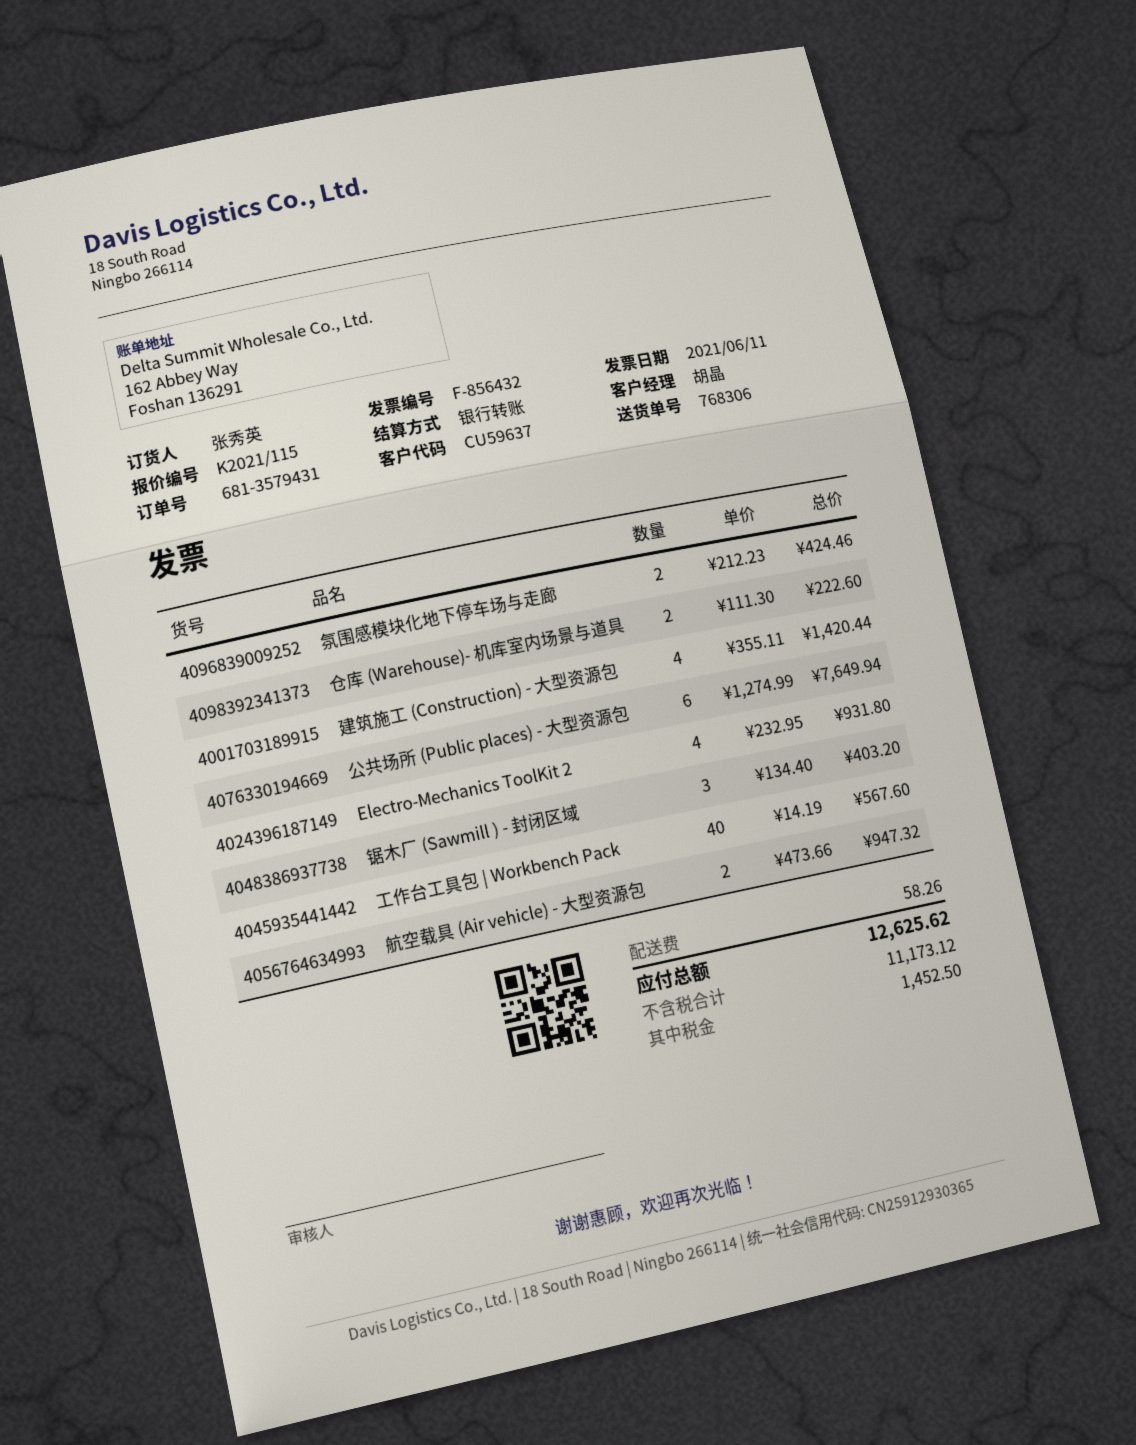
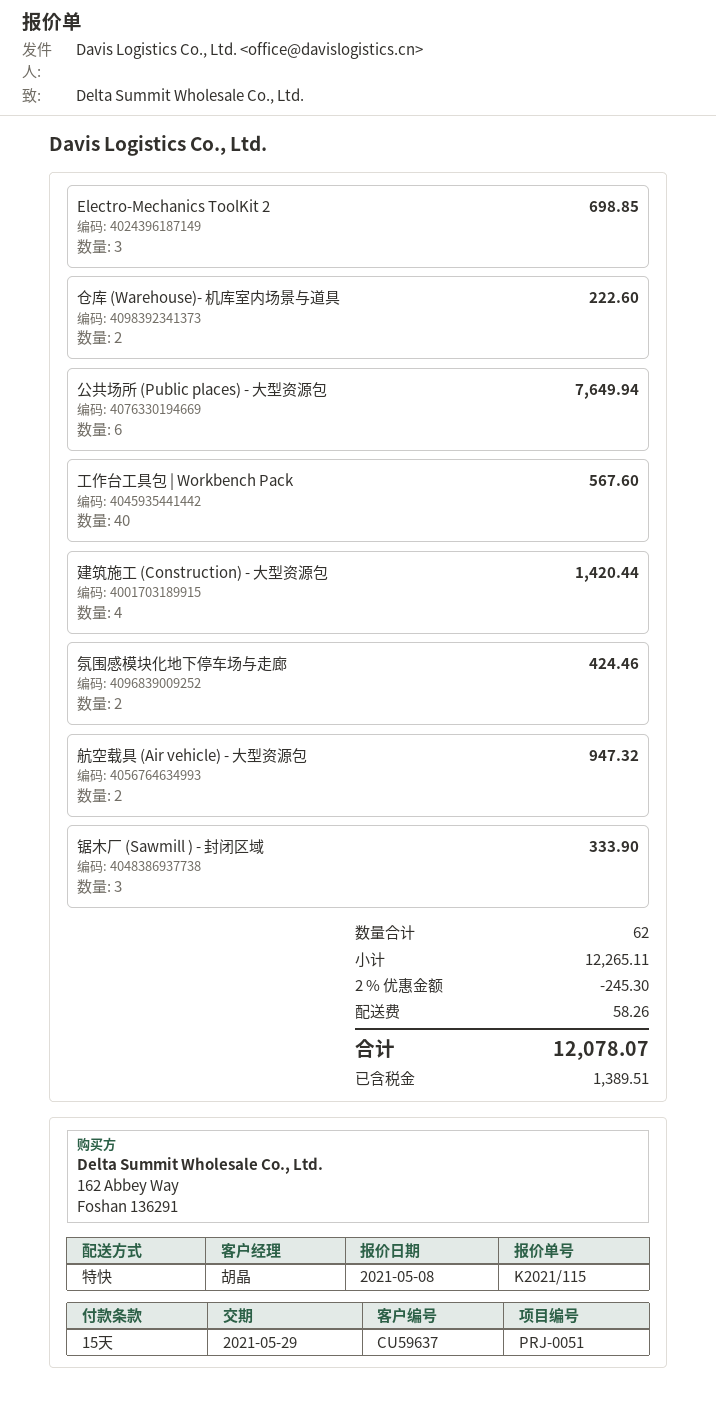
Electro-Mechanics ToolKit 2: 4 for 931.80 -> 3 for 698.85
锯木厂 (Sawmill ) - 封闭区域: 3 for 403.20 -> 3 for 333.90
discount: none -> 2% = 245.30
tax: 1452.50 -> 1389.51
total: 12625.62 -> 12078.07

